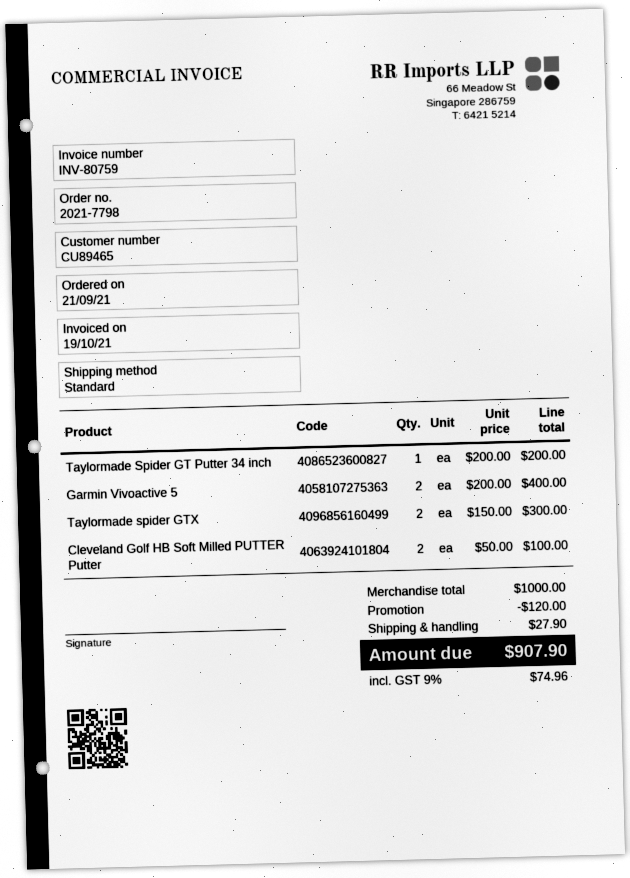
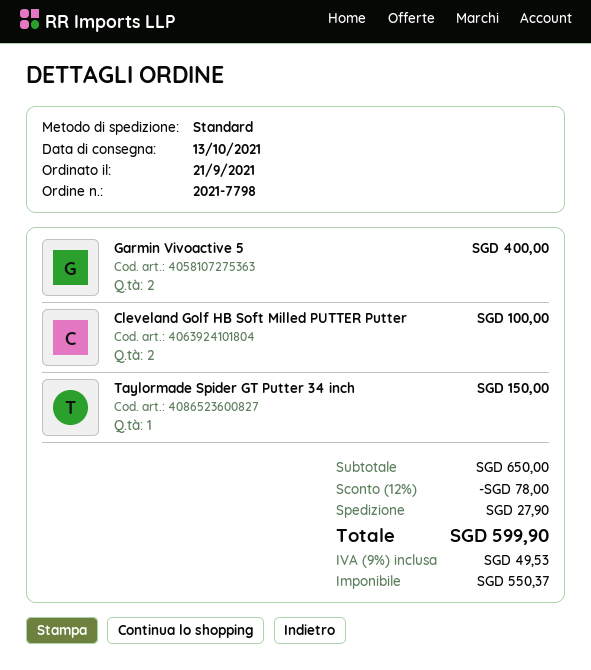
Taylormade Spider GT Putter 34 inch: 1 for 200.00 -> 1 for 150.00
Taylormade spider GTX: 2 for 300.00 -> none
subtotal: 1000.00 -> 650.00
discount: 120.00 -> 78.00
tax: 9% = 74.96 -> 9% = 49.53
total: 907.90 -> 599.90

